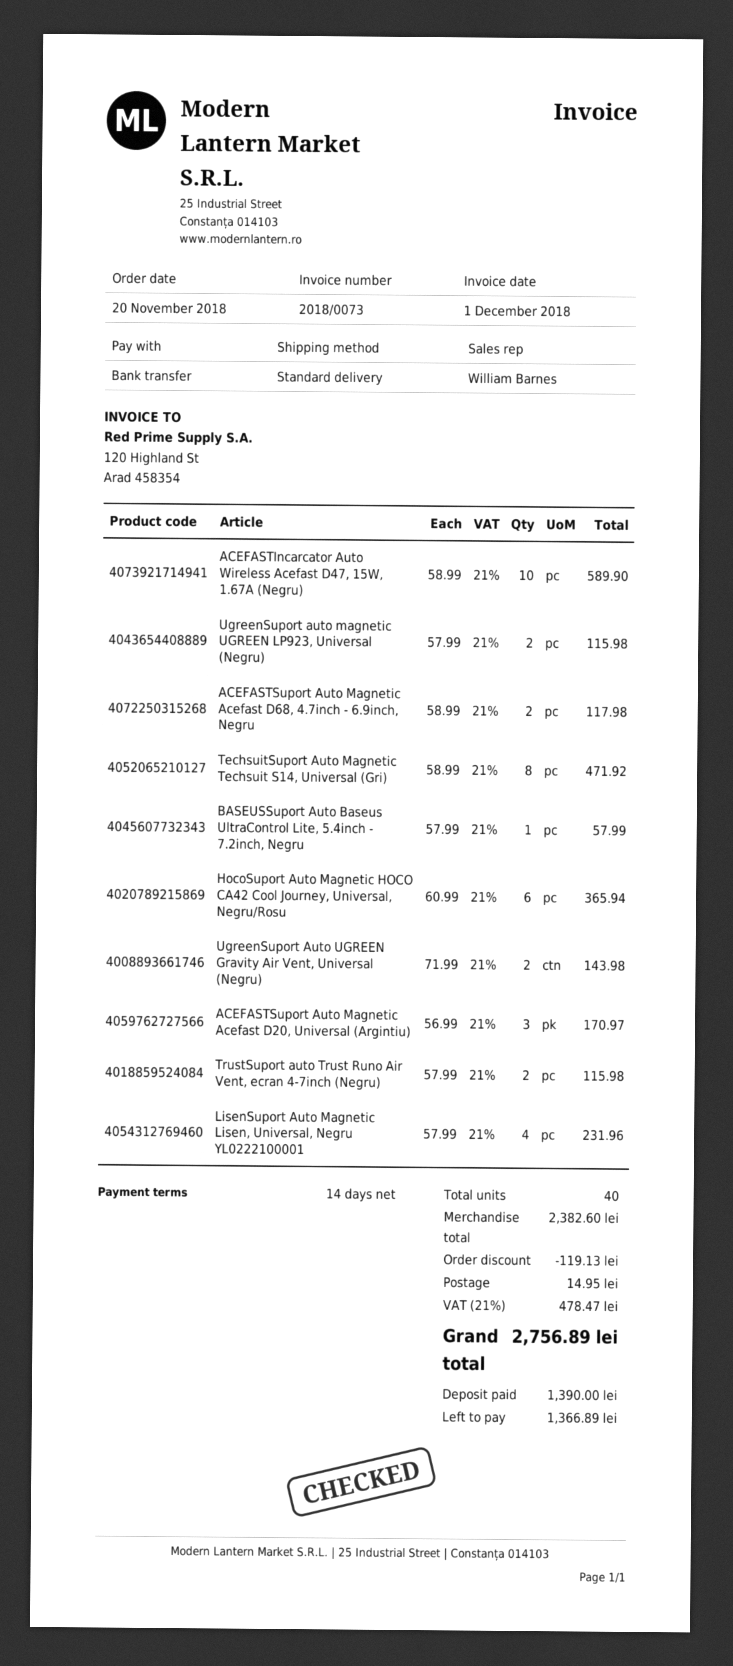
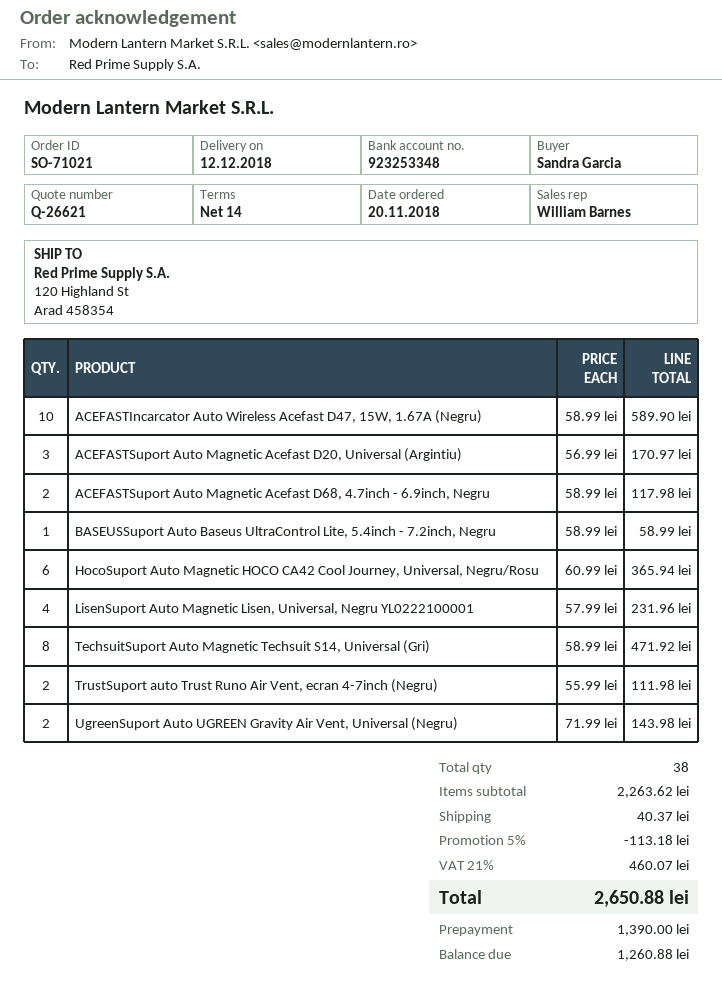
UgreenSuport auto magnetic UGREEN LP923, Universal (Negru): 2 x 57.99 = 115.98 -> none
BASEUSSuport Auto Baseus UltraControl Lite, 5.4inch - 7.2inch, Negru: 1 x 57.99 = 57.99 -> 1 x 58.99 = 58.99
TrustSuport auto Trust Runo Air Vent, ecran 4-7inch (Negru): 2 x 57.99 = 115.98 -> 2 x 55.99 = 111.98
total quantity: 40 -> 38
subtotal: 2382.60 -> 2263.62
discount: 119.13 -> 113.18
shipping: 14.95 -> 40.37
tax: 21% = 478.47 -> 21% = 460.07
total: 2756.89 -> 2650.88
balance: 1366.89 -> 1260.88

